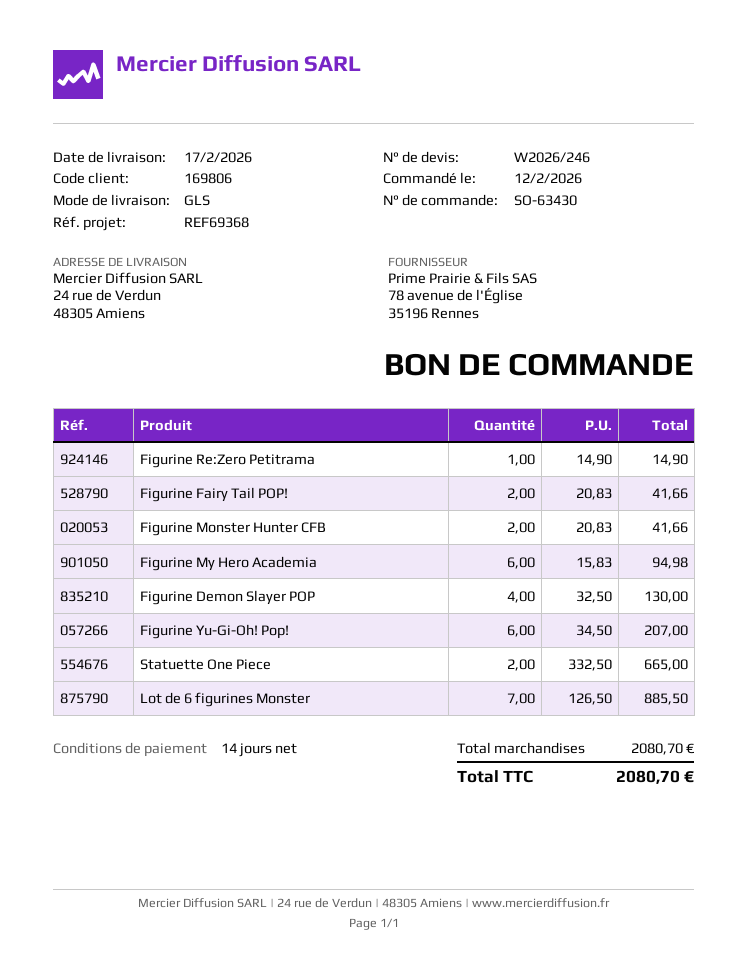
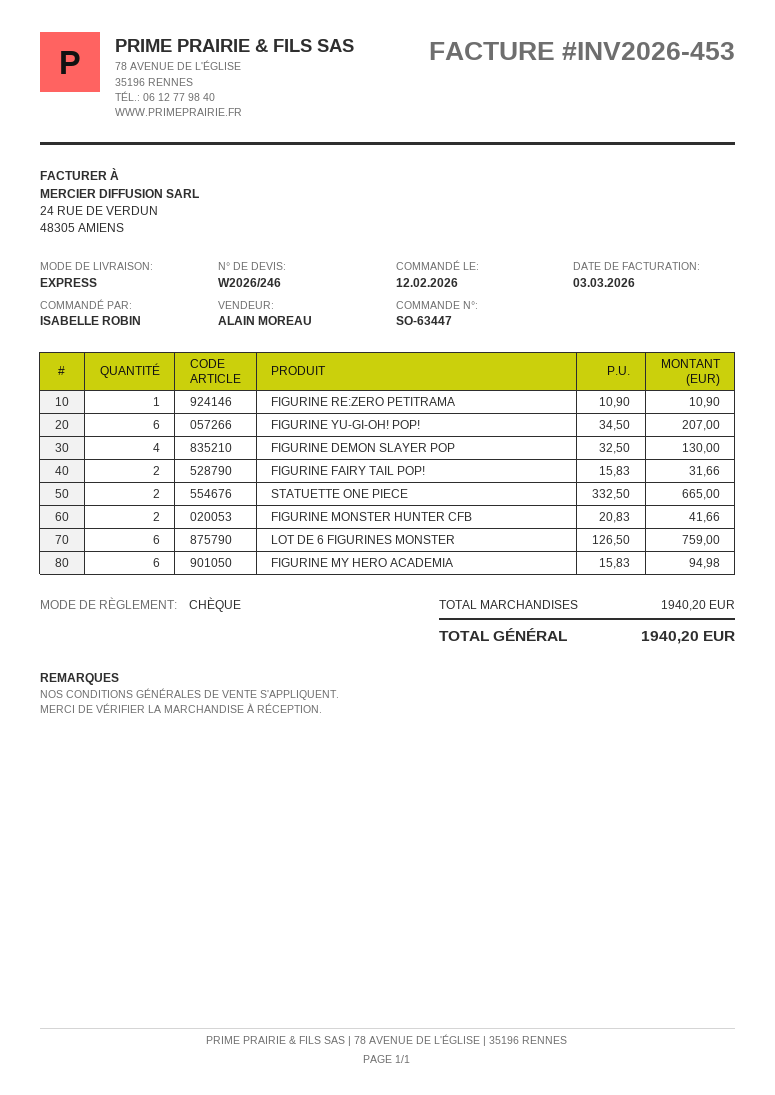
order number: SO-63430 -> SO-63447
shipping method: GLS -> express
Figurine Re:Zero Petitrama: 1 x 14.90 = 14.90 -> 1 x 10.90 = 10.90
Figurine Fairy Tail POP!: 2 x 20.83 = 41.66 -> 2 x 15.83 = 31.66
Lot de 6 figurines Monster: 7 x 126.50 = 885.50 -> 6 x 126.50 = 759.00
subtotal: 2080.70 -> 1940.20
total: 2080.70 -> 1940.20

